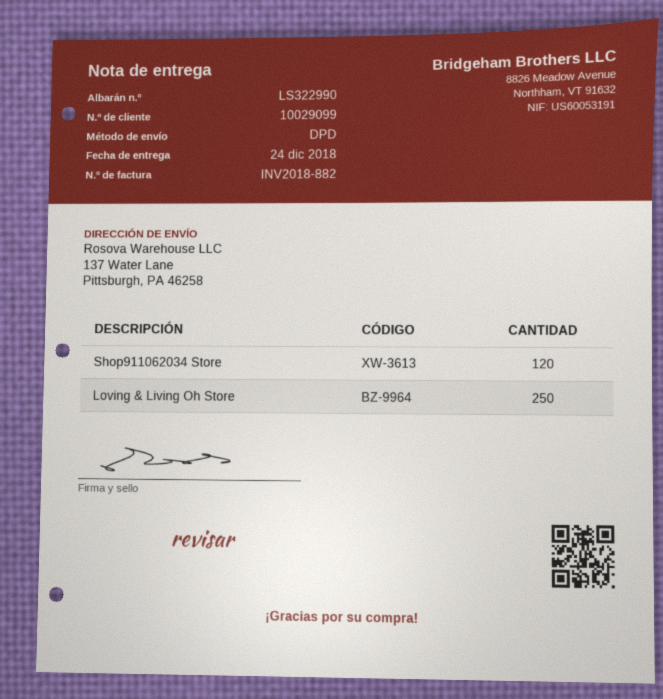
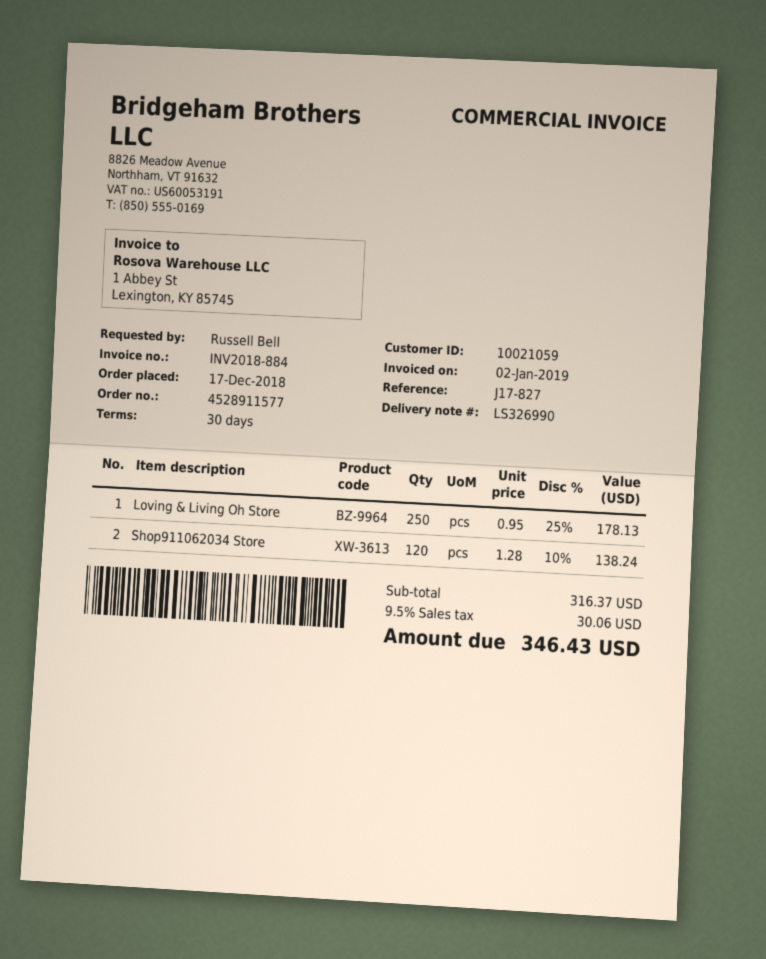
delivery note number: LS322990 -> LS326990
invoice number: INV2018-882 -> INV2018-884
customer number: 10029099 -> 10021059

